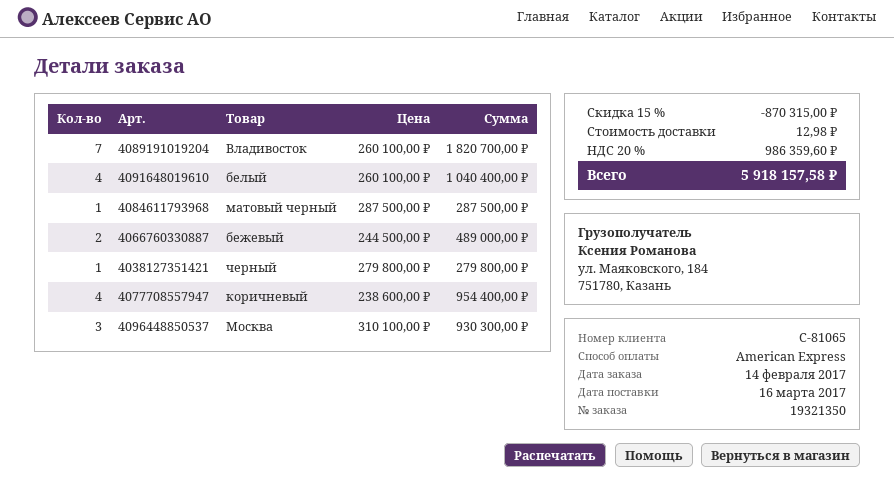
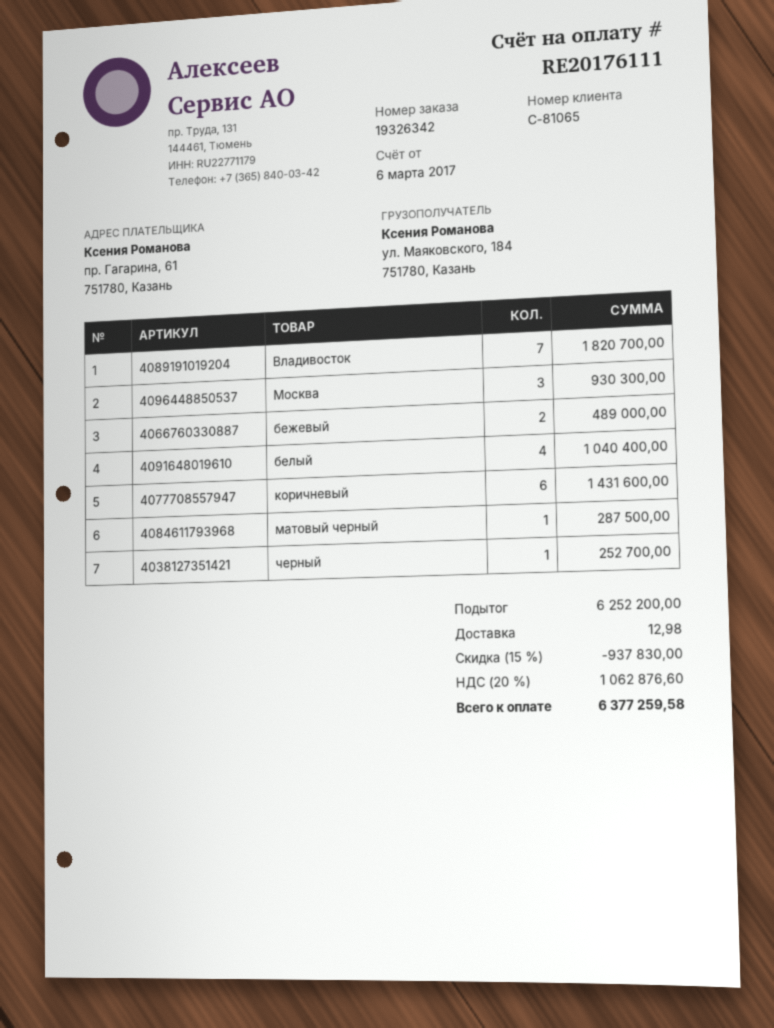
order number: 19321350 -> 19326342
черный: 1 for 279800.00 -> 1 for 252700.00
коричневый: 4 for 954400.00 -> 6 for 1431600.00
discount: 15% = 870315.00 -> 15% = 937830.00
tax: 20% = 986359.60 -> 20% = 1062876.60
total: 5918157.58 -> 6377259.58

